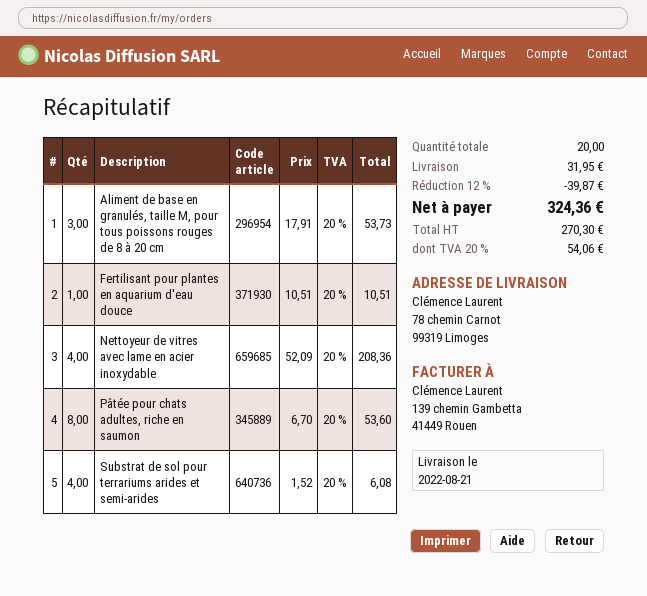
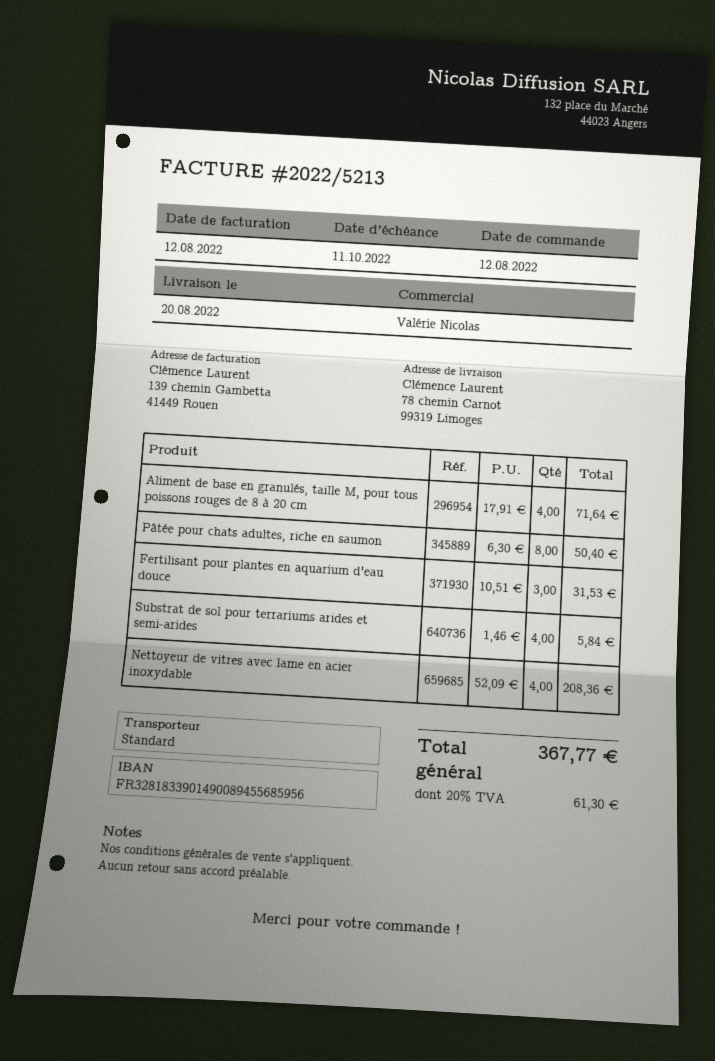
delivery date: 2022-08-21 -> 2022-08-20
Aliment de base en granulés, taille M, pour tous poissons rouges de 8 à 20 cm: 3 x 17.91 = 53.73 -> 4 x 17.91 = 71.64
Fertilisant pour plantes en aquarium d'eau douce: 1 x 10.51 = 10.51 -> 3 x 10.51 = 31.53
Pâtée pour chats adultes, riche en saumon: 8 x 6.70 = 53.60 -> 8 x 6.30 = 50.40
Substrat de sol pour terrariums arides et semi-arides: 4 x 1.52 = 6.08 -> 4 x 1.46 = 5.84
discount: 12% = 39.87 -> none
shipping: 31.95 -> none
tax: 20% = 54.06 -> 20% = 61.30
total: 324.36 -> 367.77

